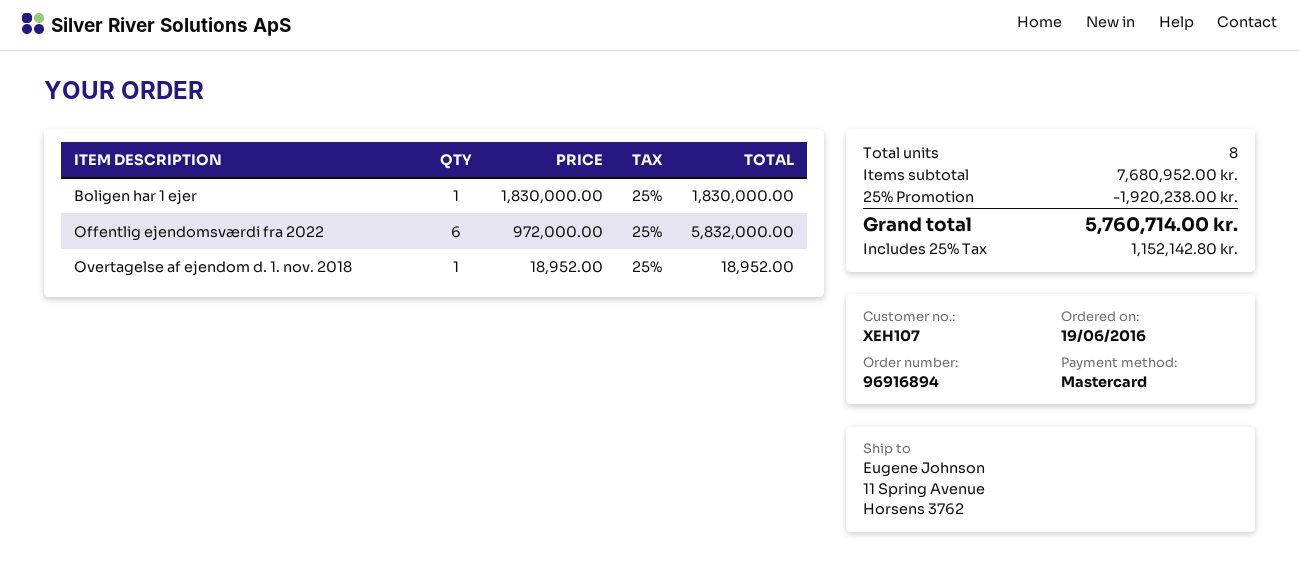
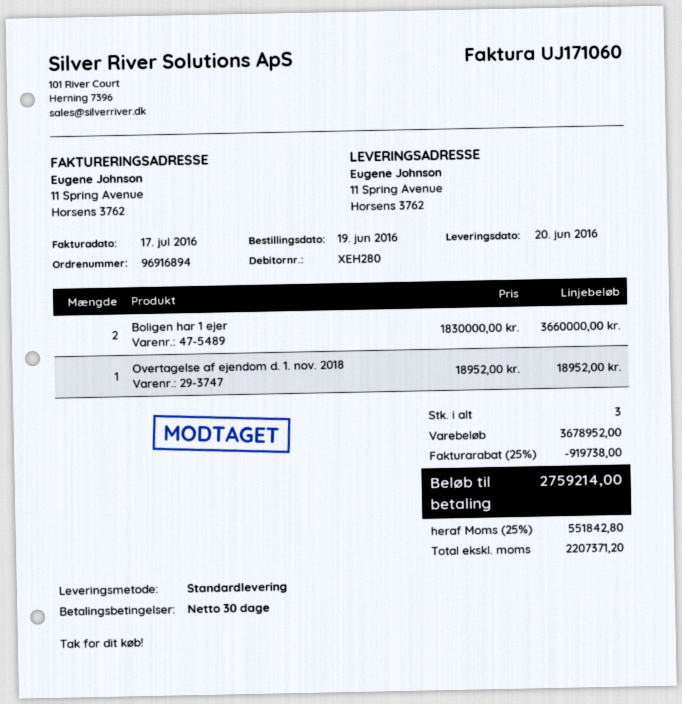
customer number: XEH107 -> XEH280
Boligen har 1 ejer: 1 x 1830000.00 = 1830000.00 -> 2 x 1830000.00 = 3660000.00
Offentlig ejendomsværdi fra 2022: 6 x 972000.00 = 5832000.00 -> none
total quantity: 8 -> 3
subtotal: 7680952.00 -> 3678952.00
discount: 25% = 1920238.00 -> 25% = 919738.00
tax: 25% = 1152142.80 -> 25% = 551842.80
total: 5760714.00 -> 2759214.00

